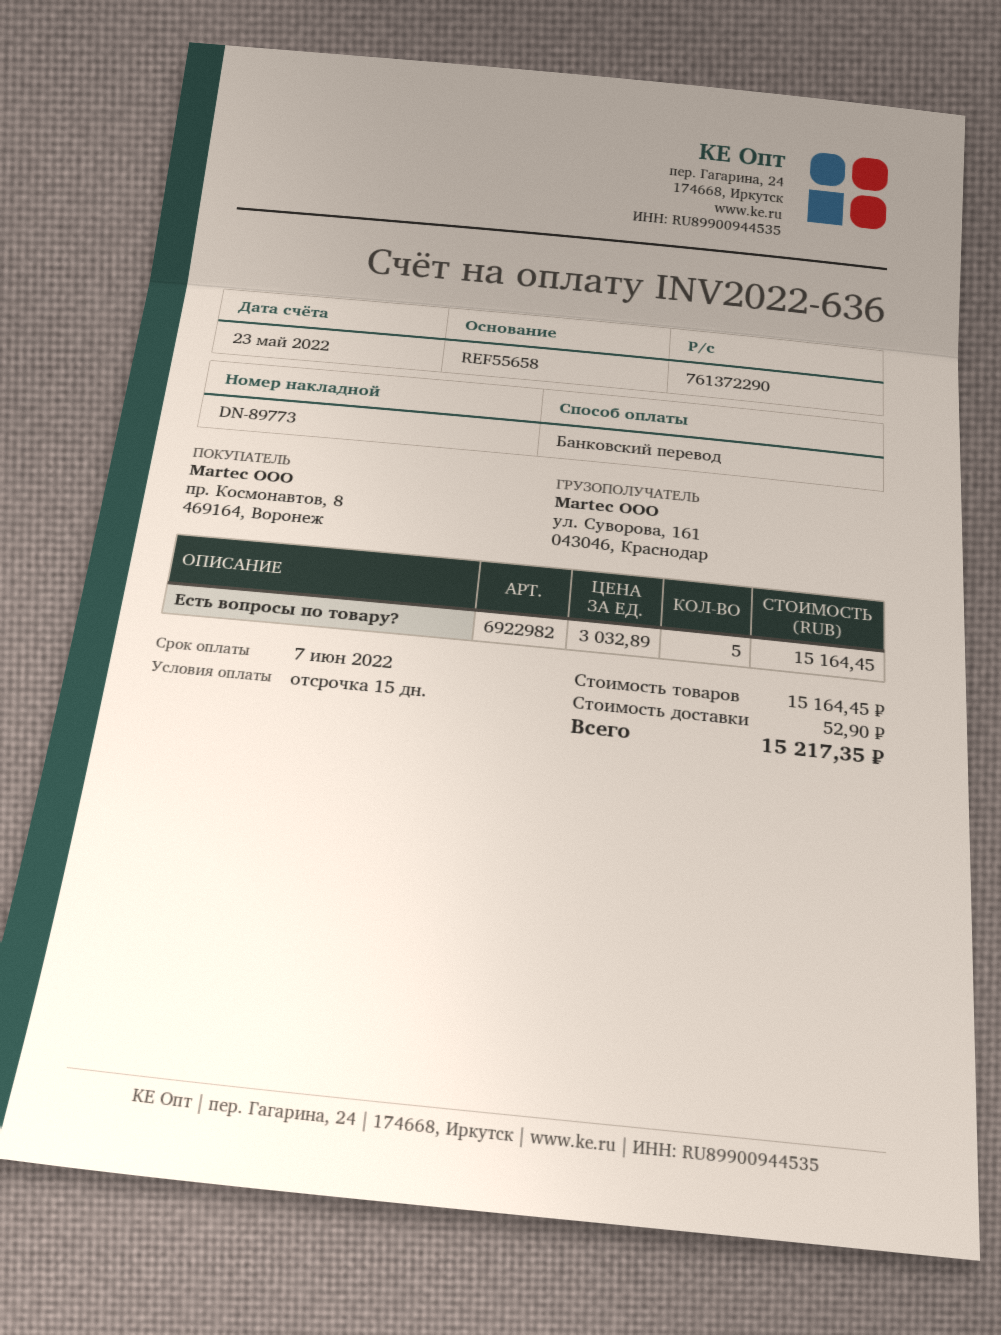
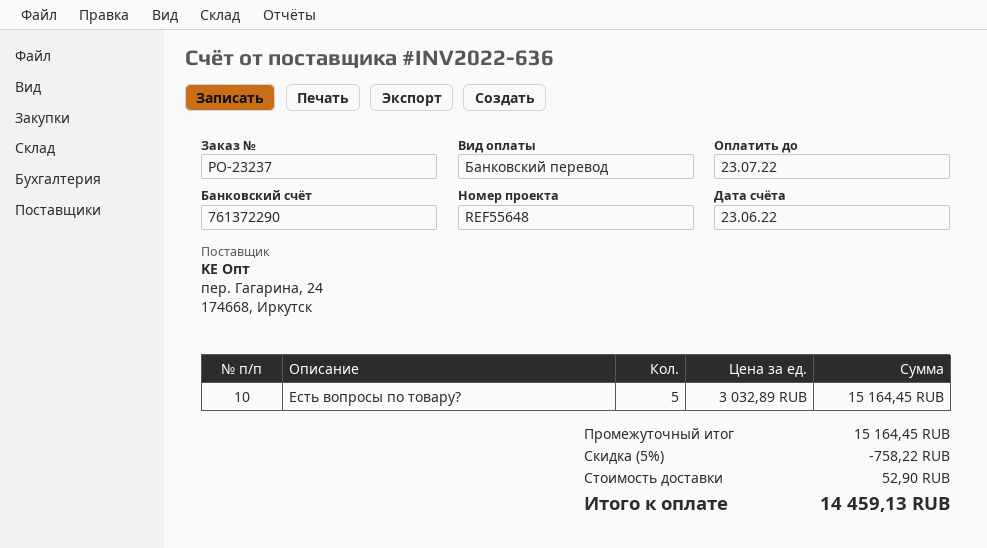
invoice date: 2022-05-23 -> 2022-06-23
due date: 2022-06-07 -> 2022-07-23
reference: REF55658 -> REF55648
discount: none -> 5% = 758.22
total: 15217.35 -> 14459.13

